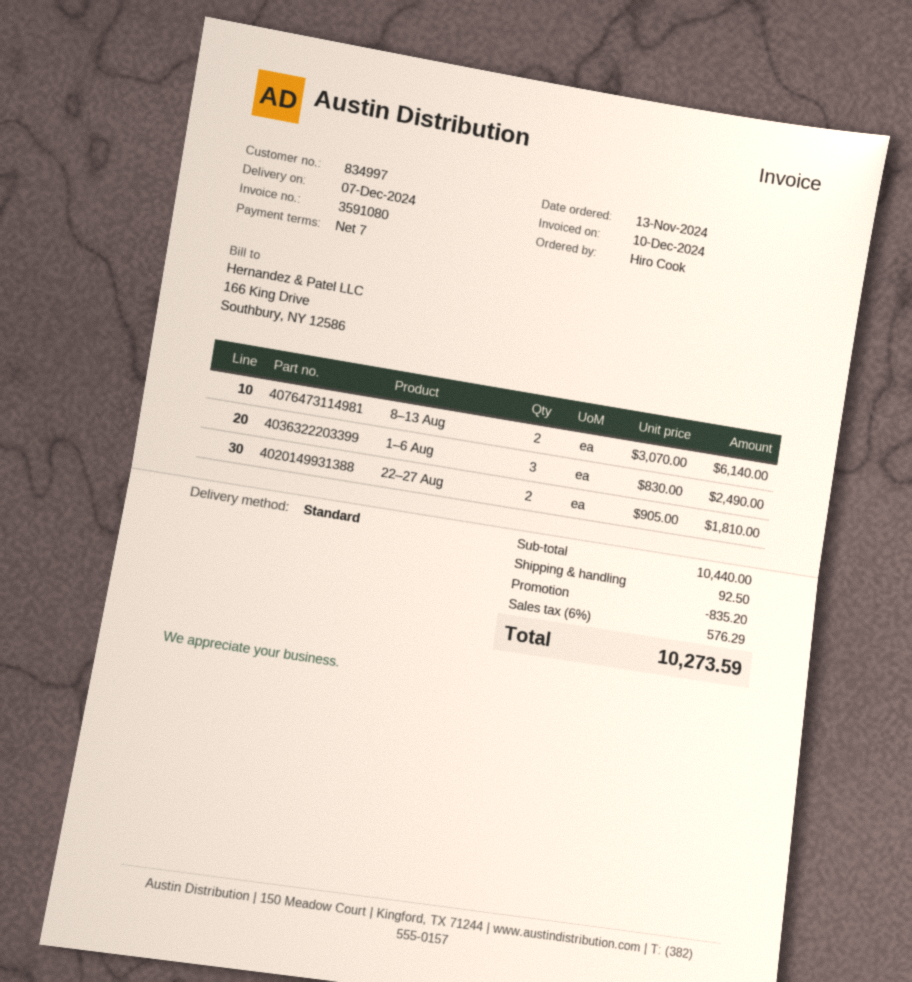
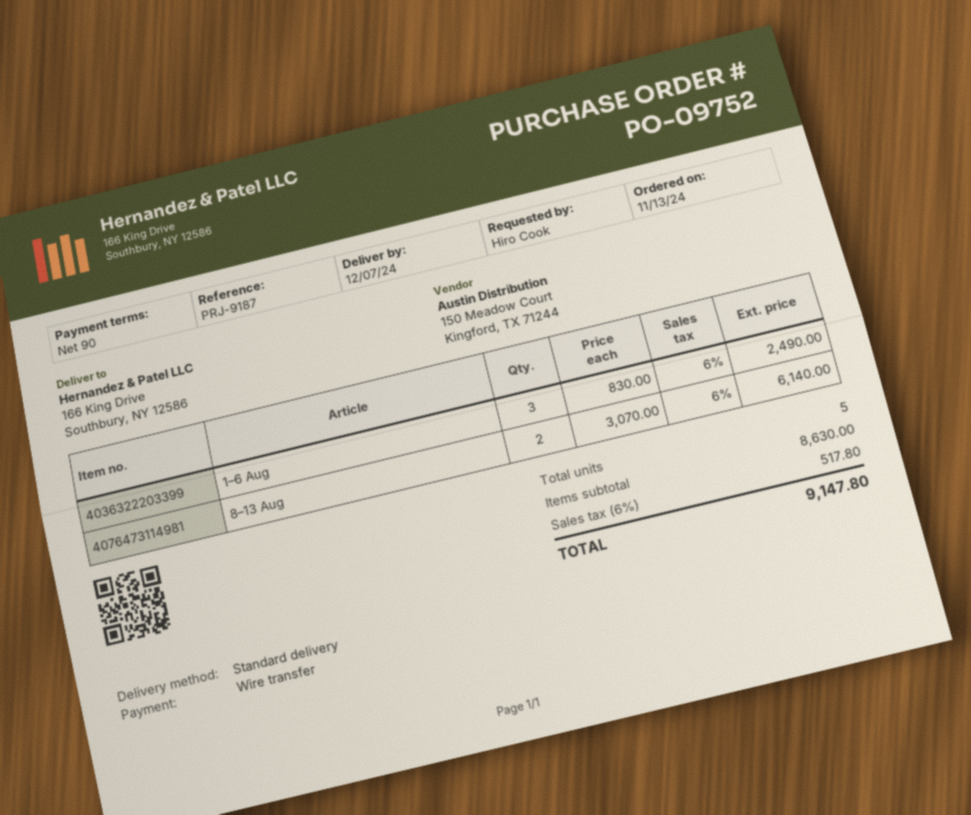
payment terms: 7 days -> 90 days
22–27 Aug: 2 x 905.00 = 1810.00 -> none
subtotal: 10440.00 -> 8630.00
discount: 835.20 -> none
shipping: 92.50 -> none
tax: 6% = 576.29 -> 6% = 517.80
total: 10273.59 -> 9147.80

